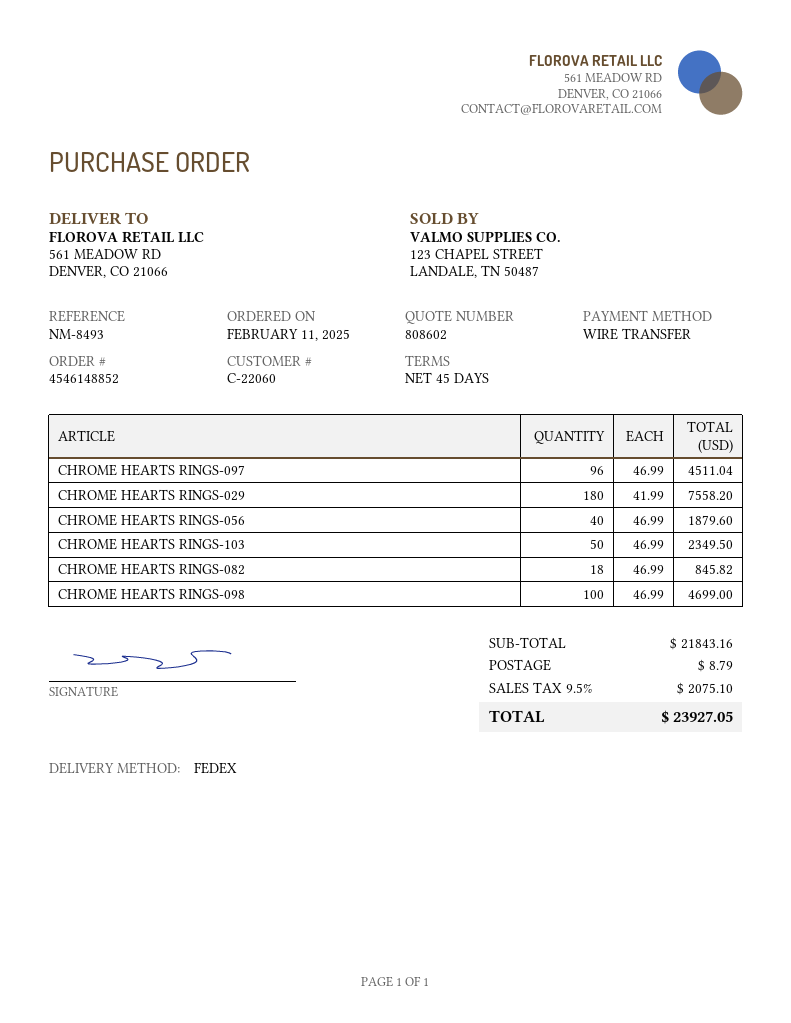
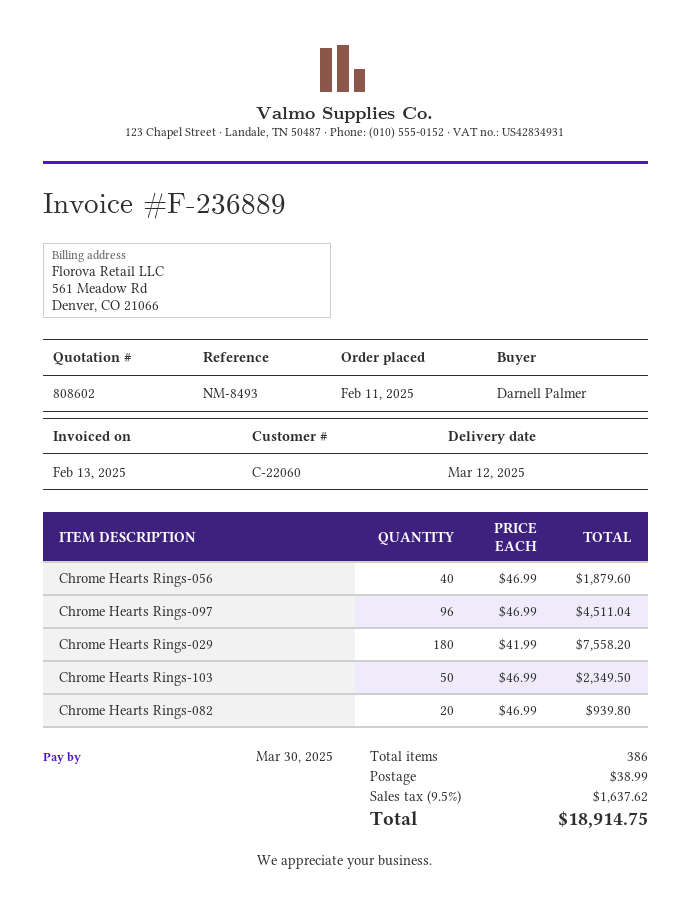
CHROME HEARTS RINGS-082: 18 x 46.99 = 845.82 -> 20 x 46.99 = 939.80
CHROME HEARTS RINGS-098: 100 x 46.99 = 4699.00 -> none
shipping: 8.79 -> 38.99
tax: 9.5% = 2075.10 -> 9.5% = 1637.62
total: 23927.05 -> 18914.75

